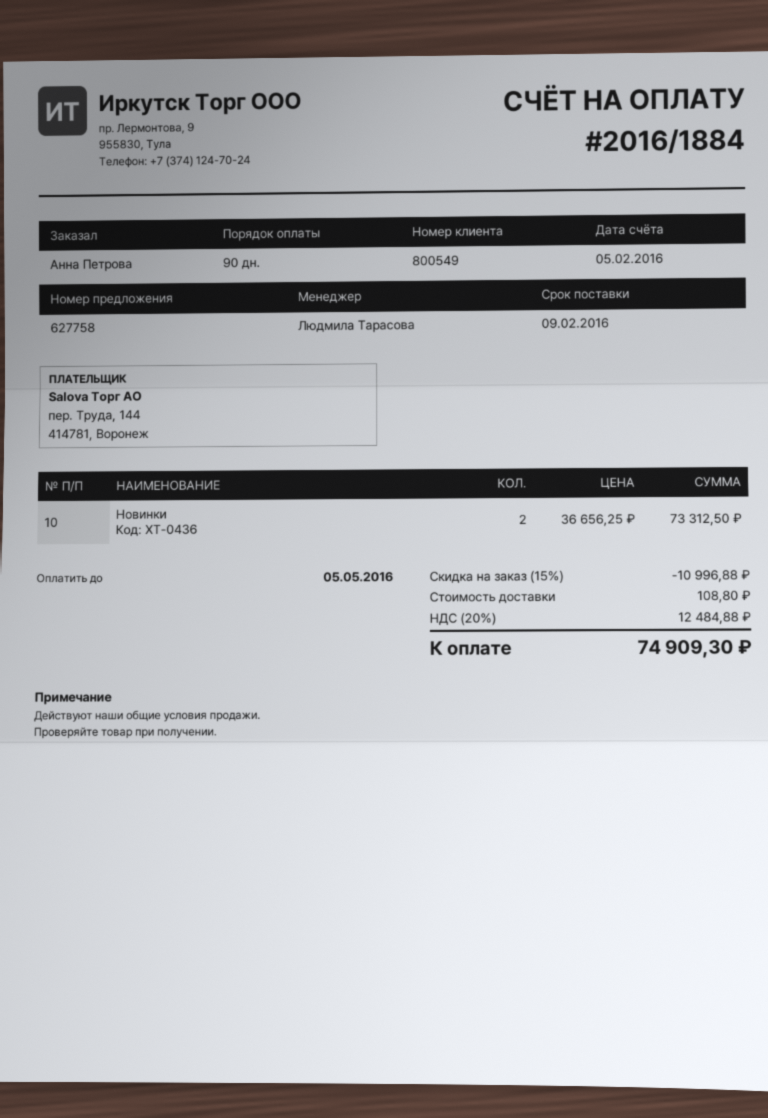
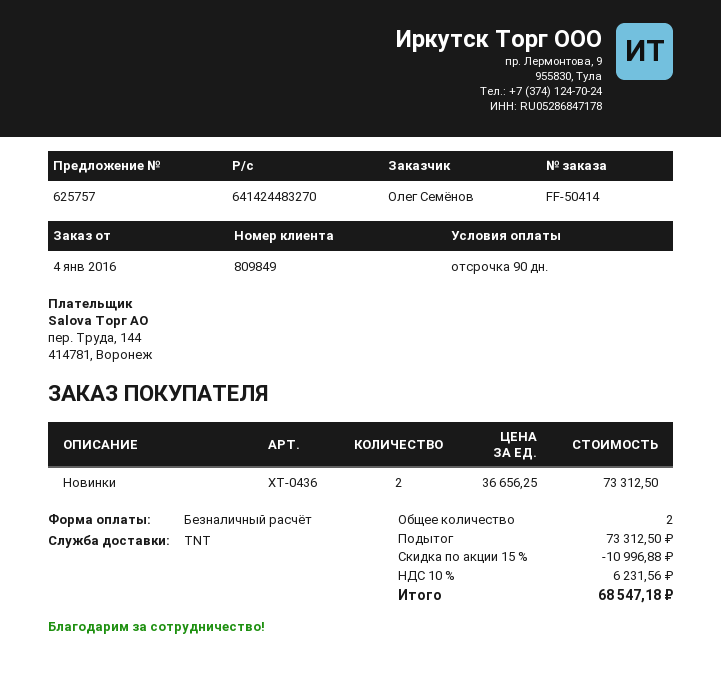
quote number: 627758 -> 625757
customer number: 800549 -> 809849
ordered by: Анна Петрова -> Олег Семёнов
shipping: 108.80 -> none
tax: 20% = 12484.88 -> 10% = 6231.56
total: 74909.30 -> 68547.18

